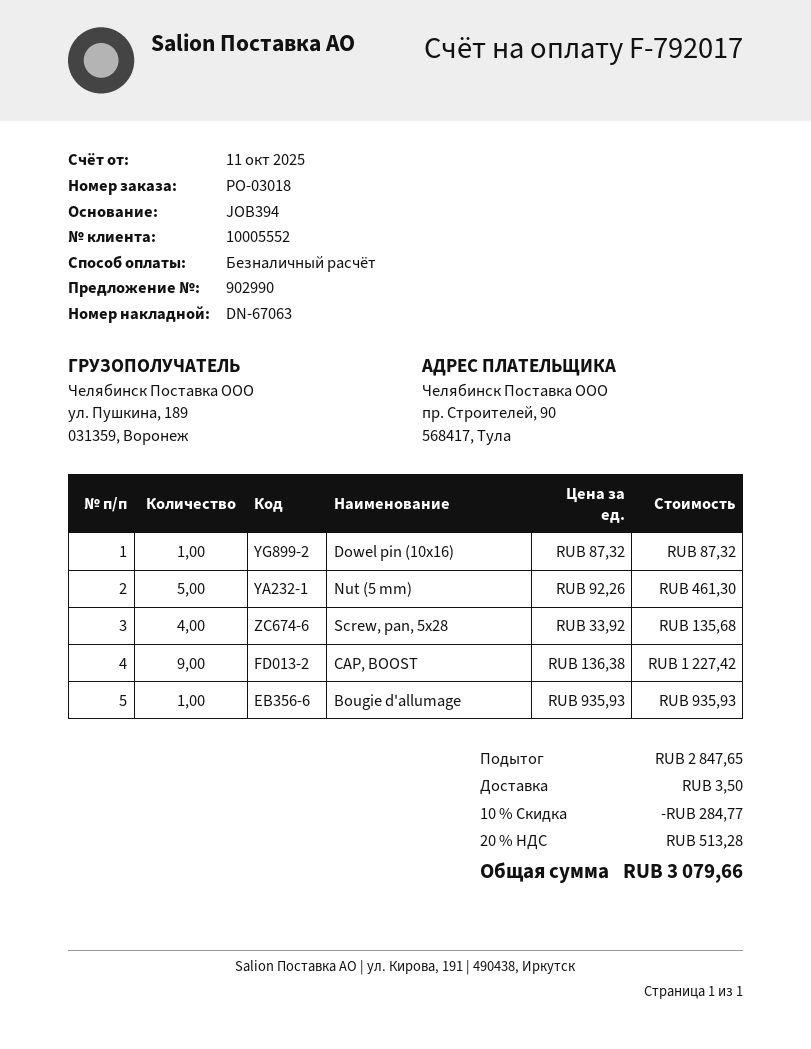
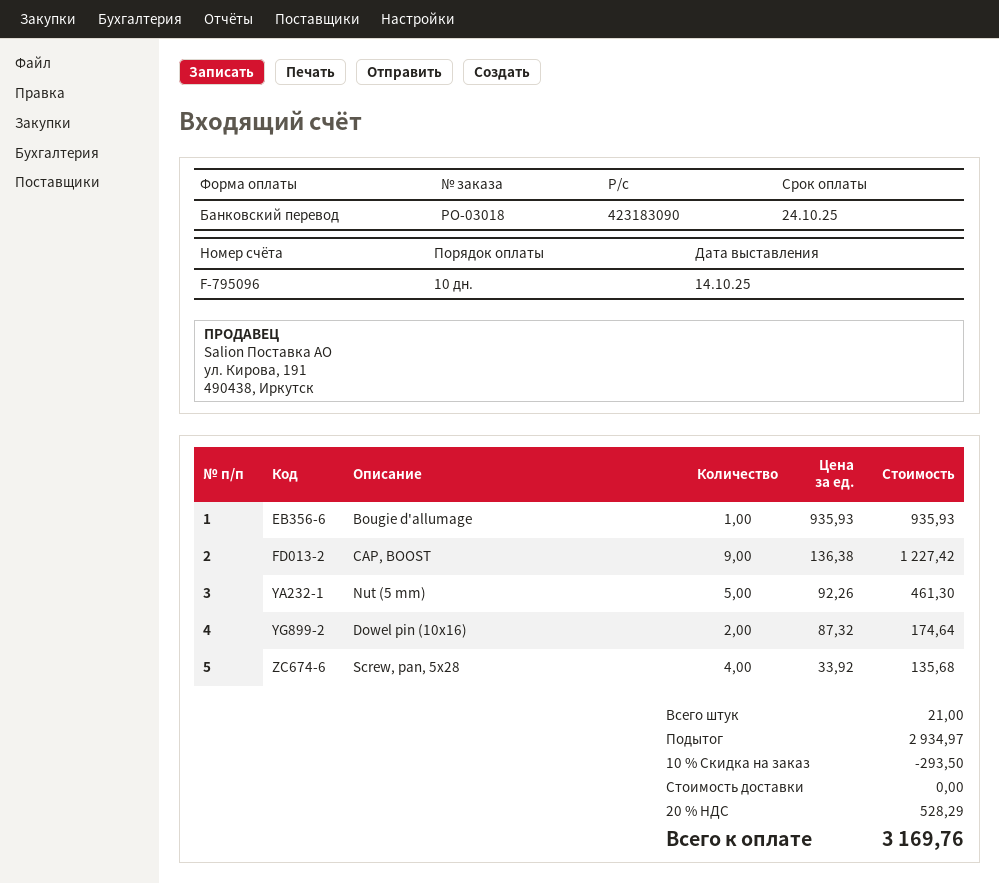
invoice number: F-792017 -> F-795096
invoice date: 2025-10-11 -> 2025-10-14
Dowel pin (10x16): 1 x 87.32 = 87.32 -> 2 x 87.32 = 174.64
subtotal: 2847.65 -> 2934.97
discount: 10% = 284.77 -> 10% = 293.50
shipping: 3.50 -> 0.00
tax: 20% = 513.28 -> 20% = 528.29
total: 3079.66 -> 3169.76

